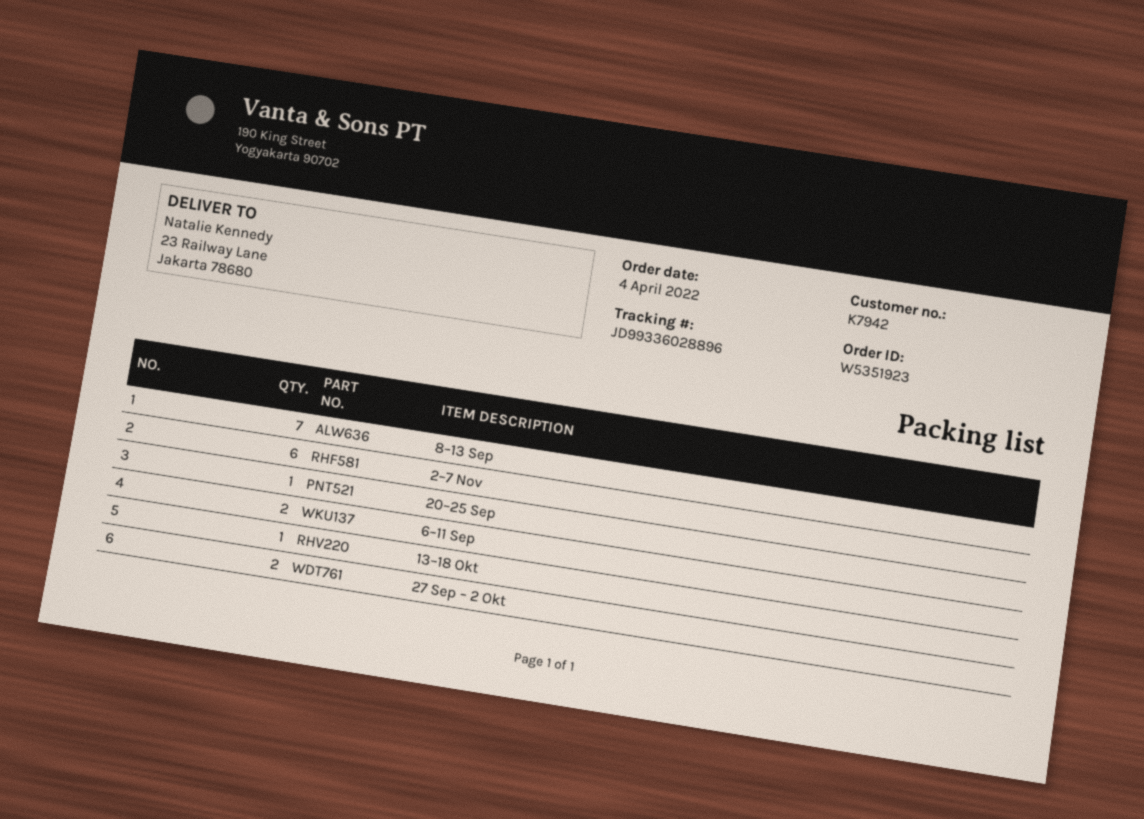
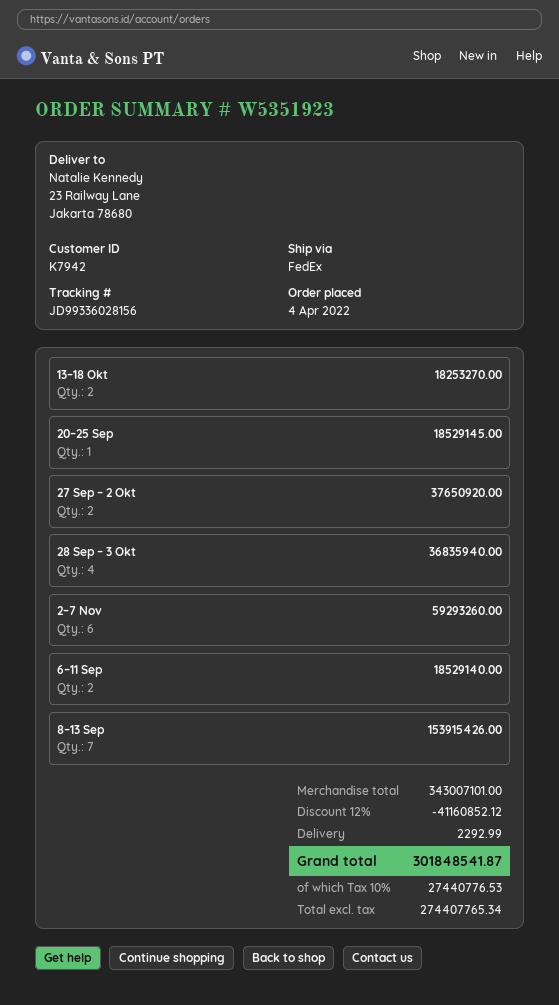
tracking number: JD99336028896 -> JD99336028156
13–18 Okt: 1 -> 2
28 Sep – 3 Okt: none -> 4

